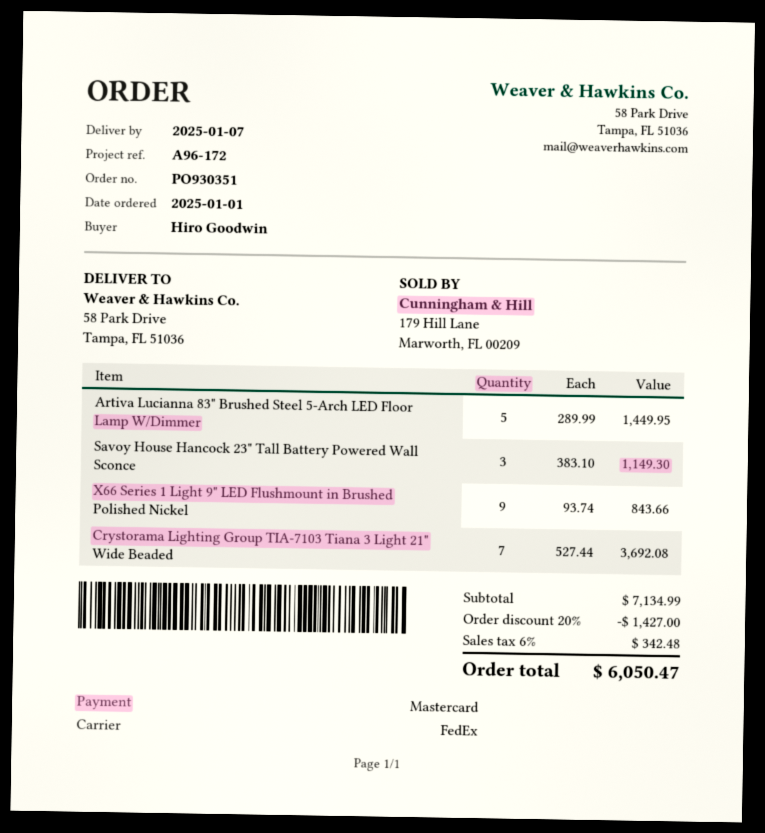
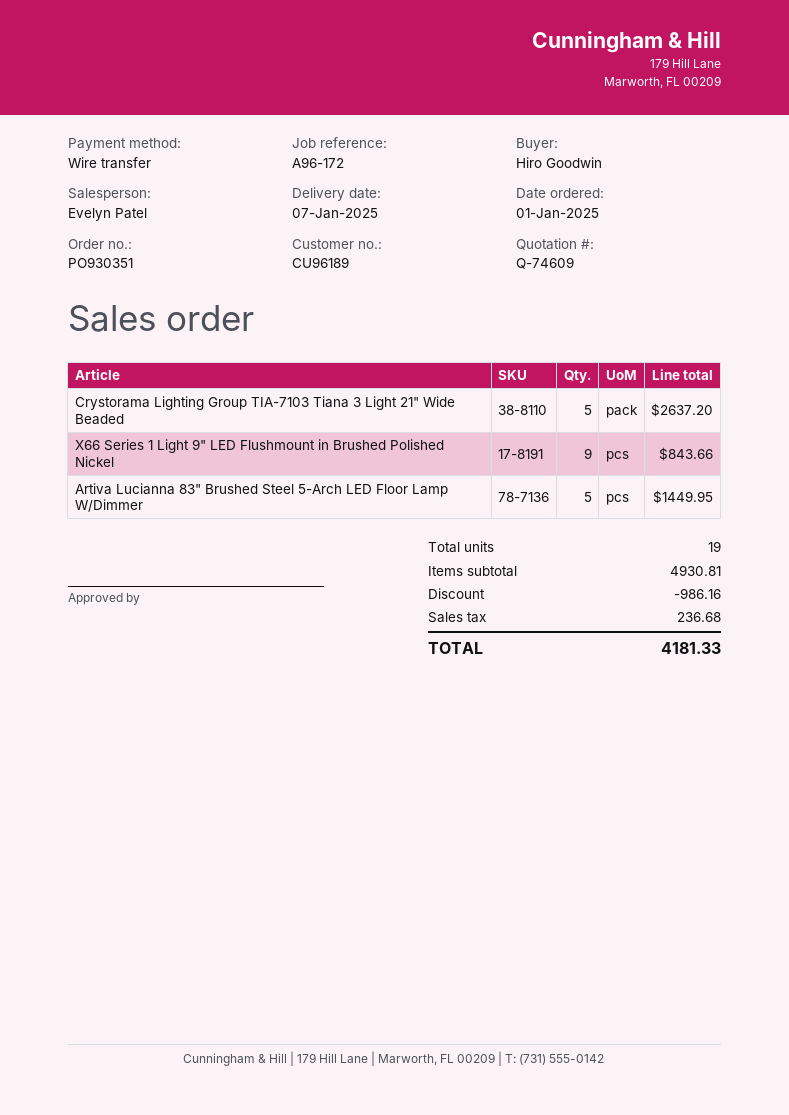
payment method: Mastercard -> bank transfer
Savoy House Hancock 23" Tall Battery Powered Wall Sconce: 3 for 1149.30 -> none
Crystorama Lighting Group TIA-7103 Tiana 3 Light 21" Wide Beaded: 7 for 3692.08 -> 5 for 2637.20
subtotal: 7134.99 -> 4930.81
discount: 1427.00 -> 986.16
tax: 342.48 -> 236.68
total: 6050.47 -> 4181.33

